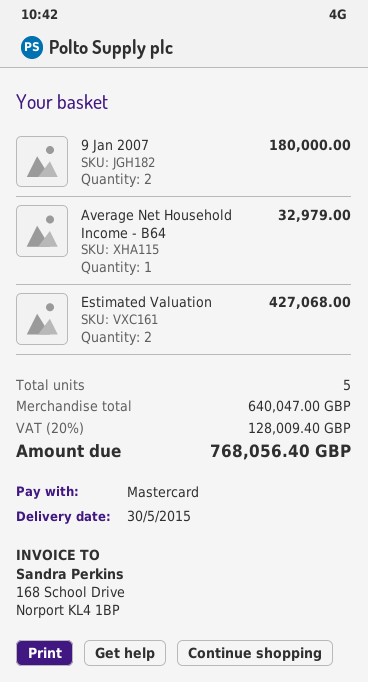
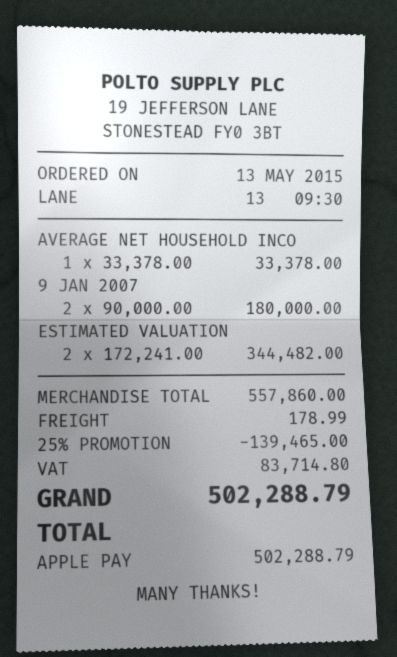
payment method: Mastercard -> Apple Pay
Average Net Household Income - B64: 1 for 32979.00 -> 1 for 33378.00
Estimated Valuation: 2 for 427068.00 -> 2 for 344482.00
subtotal: 640047.00 -> 557860.00
discount: none -> 25% = 139465.00
shipping: none -> 178.99
tax: 128009.40 -> 83714.80
total: 768056.40 -> 502288.79

